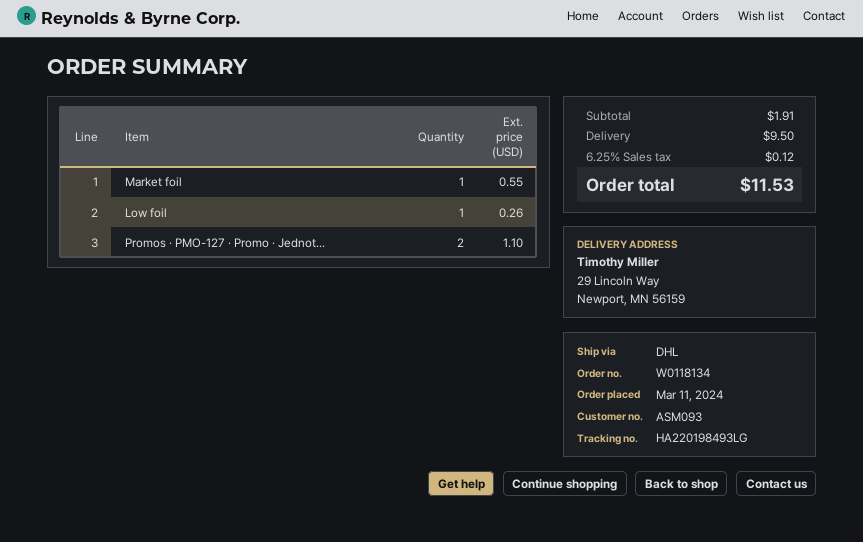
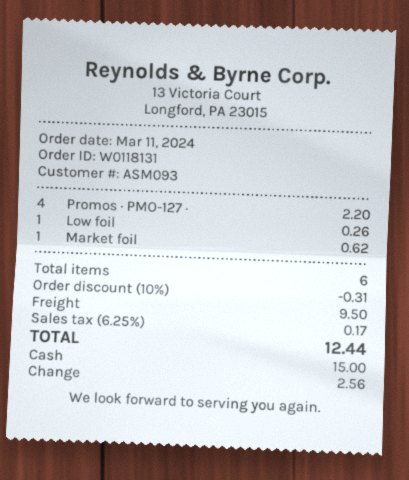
order number: W0118134 -> W0118131
Market foil: 1 for 0.55 -> 1 for 0.62
Promos · PMO-127 · Promo · Jednot...: 2 for 1.10 -> 4 for 2.20
discount: none -> 10% = 0.31
tax: 6.25% = 0.12 -> 6.25% = 0.17
total: 11.53 -> 12.44

